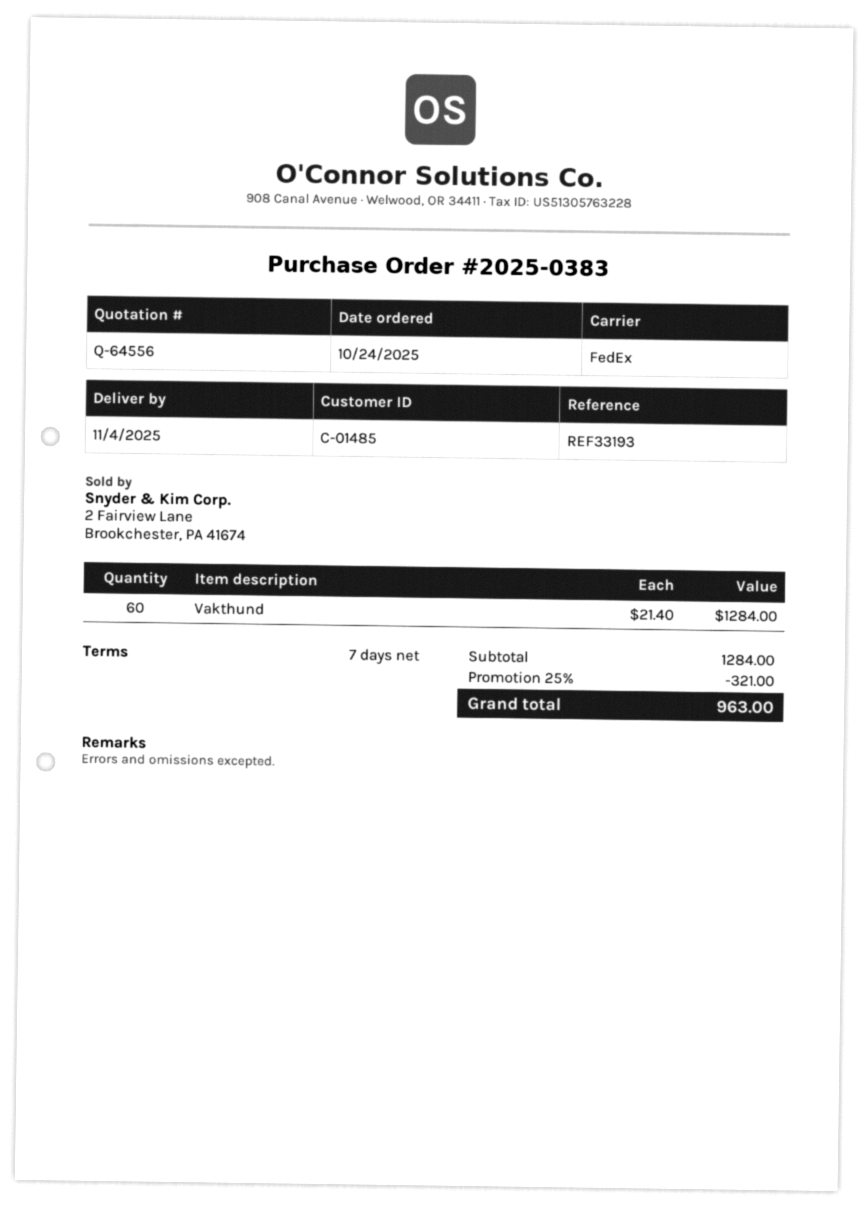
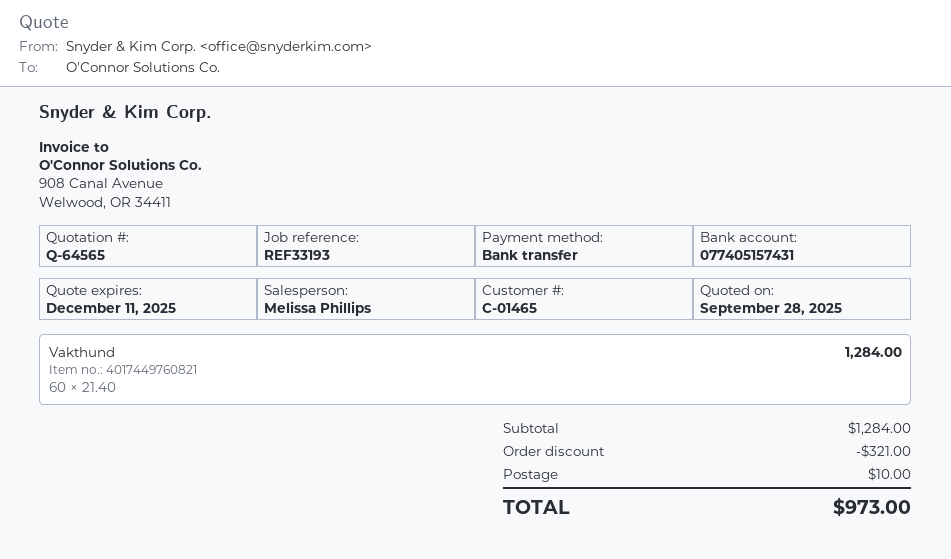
quote number: Q-64556 -> Q-64565
customer number: C-01485 -> C-01465
shipping: none -> 10.00
total: 963.00 -> 973.00

